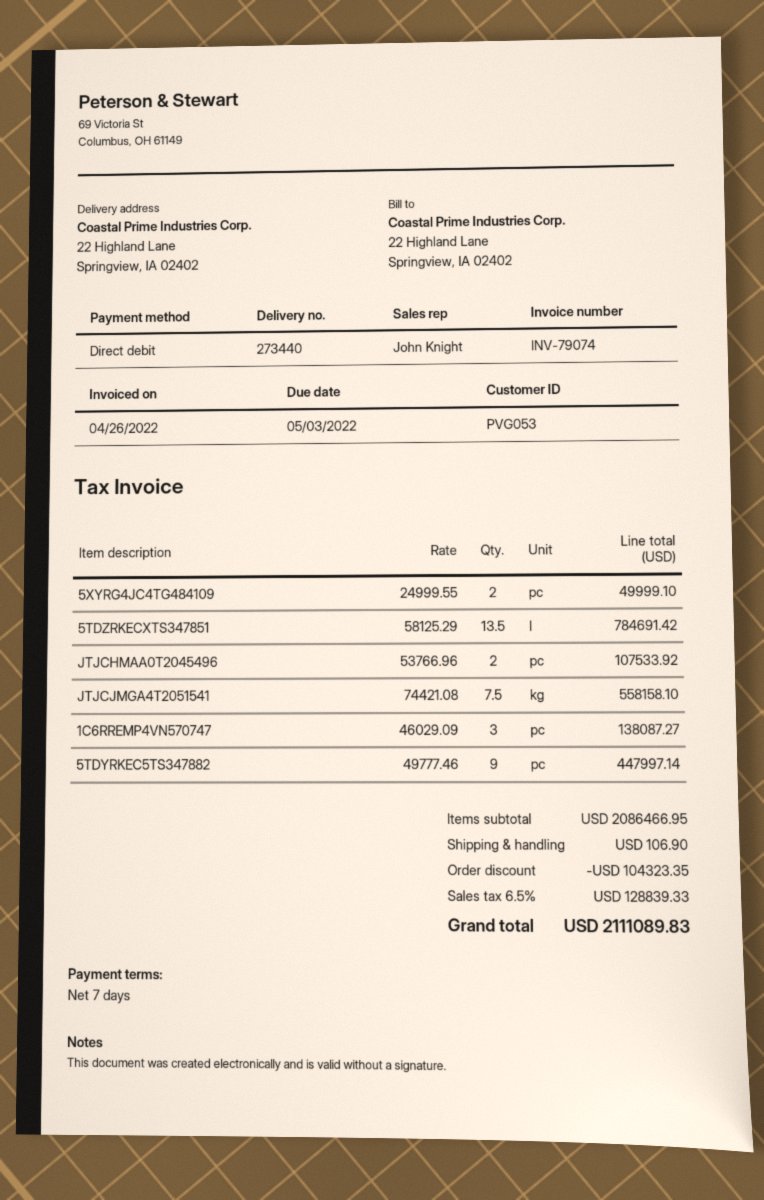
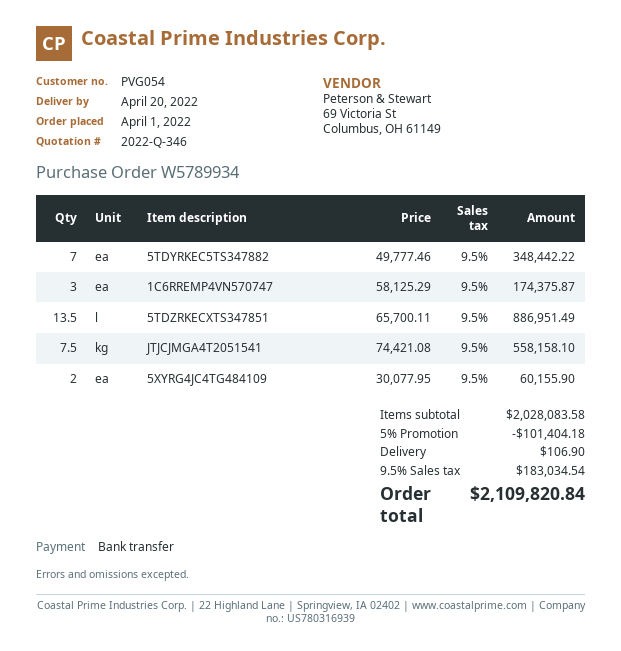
customer number: PVG053 -> PVG054
payment method: direct debit -> bank transfer
5XYRG4JC4TG484109: 2 x 24999.55 = 49999.10 -> 2 x 30077.95 = 60155.90
5TDZRKECXTS347851: 13.5 x 58125.29 = 784691.42 -> 13.5 x 65700.11 = 886951.49
JTJCHMAA0T2045496: 2 x 53766.96 = 107533.92 -> none
1C6RREMP4VN570747: 3 x 46029.09 = 138087.27 -> 3 x 58125.29 = 174375.87
5TDYRKEC5TS347882: 9 x 49777.46 = 447997.14 -> 7 x 49777.46 = 348442.22
subtotal: 2086466.95 -> 2028083.58
discount: 104323.35 -> 101404.18
tax: 6.5% = 128839.33 -> 9.5% = 183034.54
total: 2111089.83 -> 2109820.84

